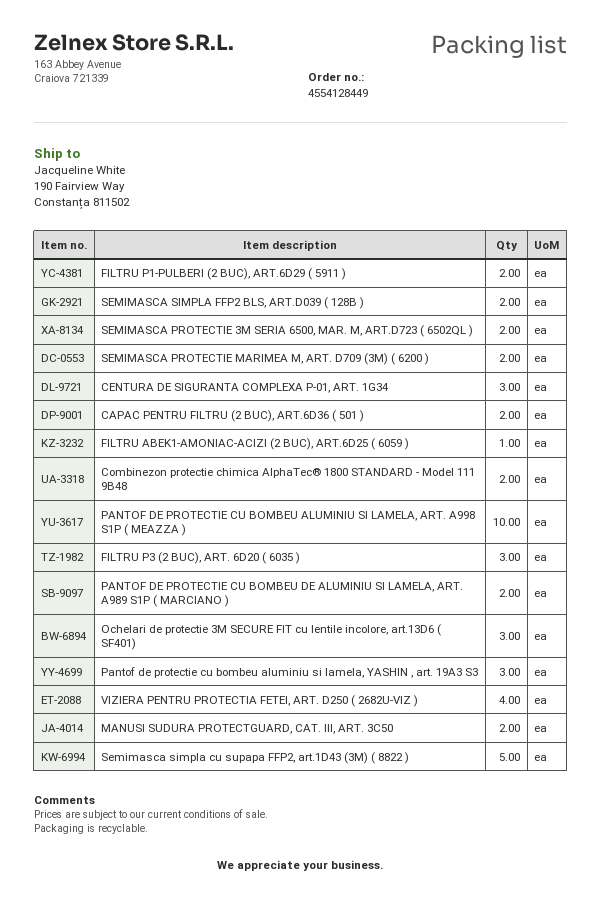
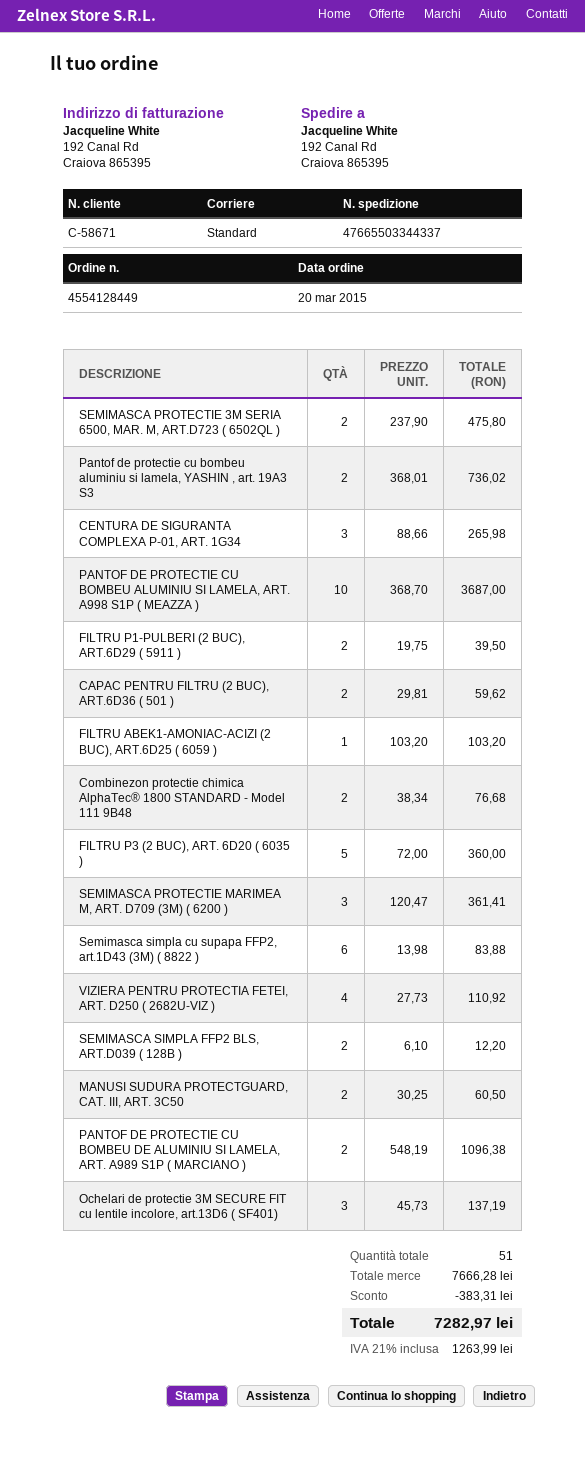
ship to: 190 Fairview Way, Constanța 811502 -> 192 Canal Rd, Craiova 865395
SEMIMASCA PROTECTIE MARIMEA M, ART. D709 (3M) ( 6200 ): 2 -> 3
FILTRU P3 (2 BUC), ART. 6D20 ( 6035 ): 3 -> 5
Pantof de protectie cu bombeu aluminiu si lamela, YASHIN , art. 19A3 S3: 3 -> 2
Semimasca simpla cu supapa FFP2, art.1D43 (3M) ( 8822 ): 5 -> 6

